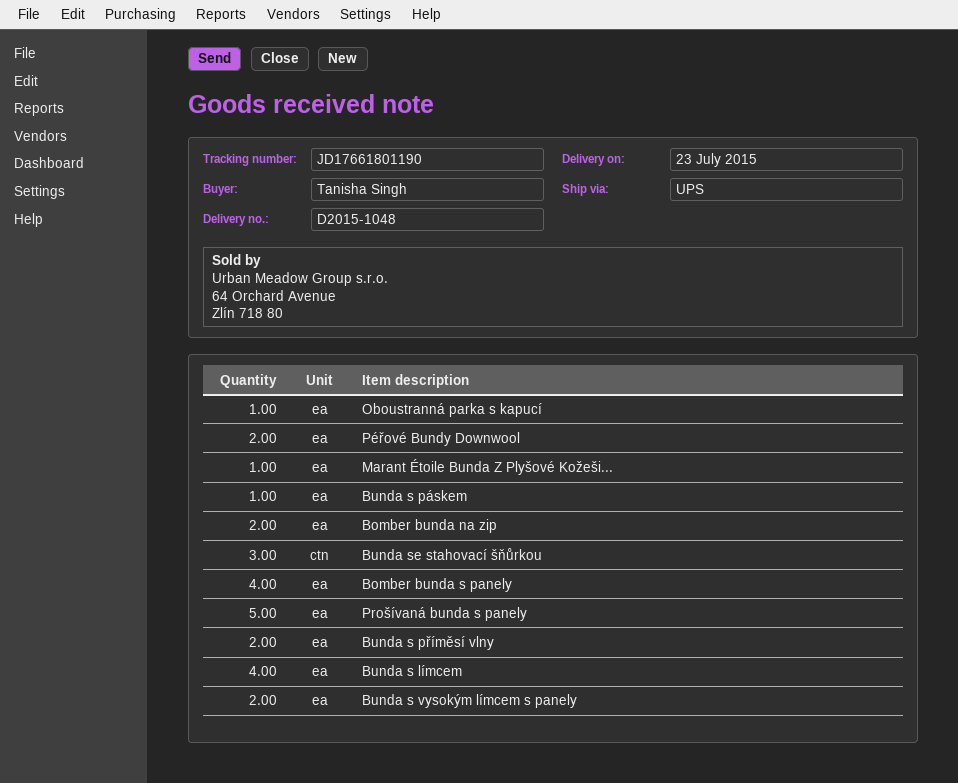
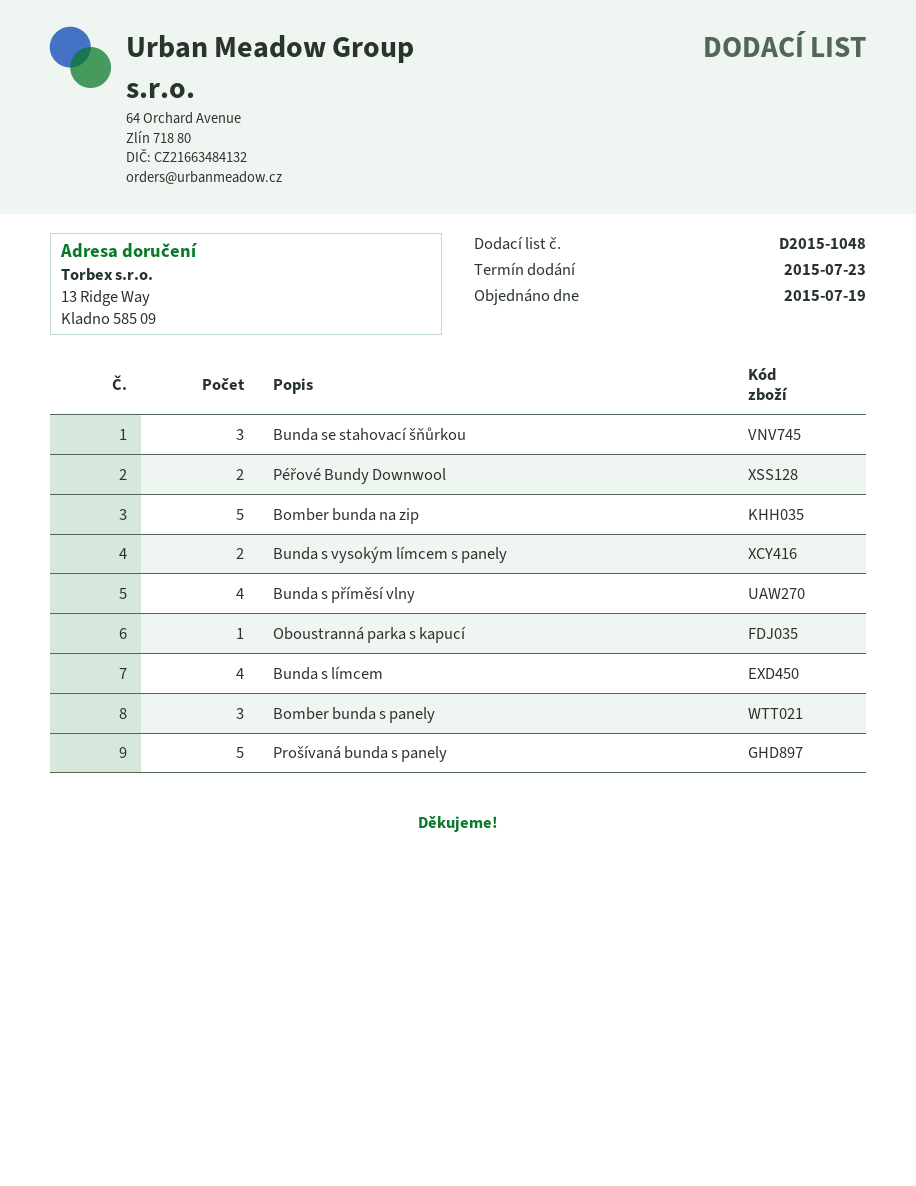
Marant Étoile Bunda Z Plyšové Kožeši...: 1 -> none
Bunda s páskem: 1 -> none
Bomber bunda na zip: 2 -> 5
Bomber bunda s panely: 4 -> 3
Bunda s příměsí vlny: 2 -> 4

